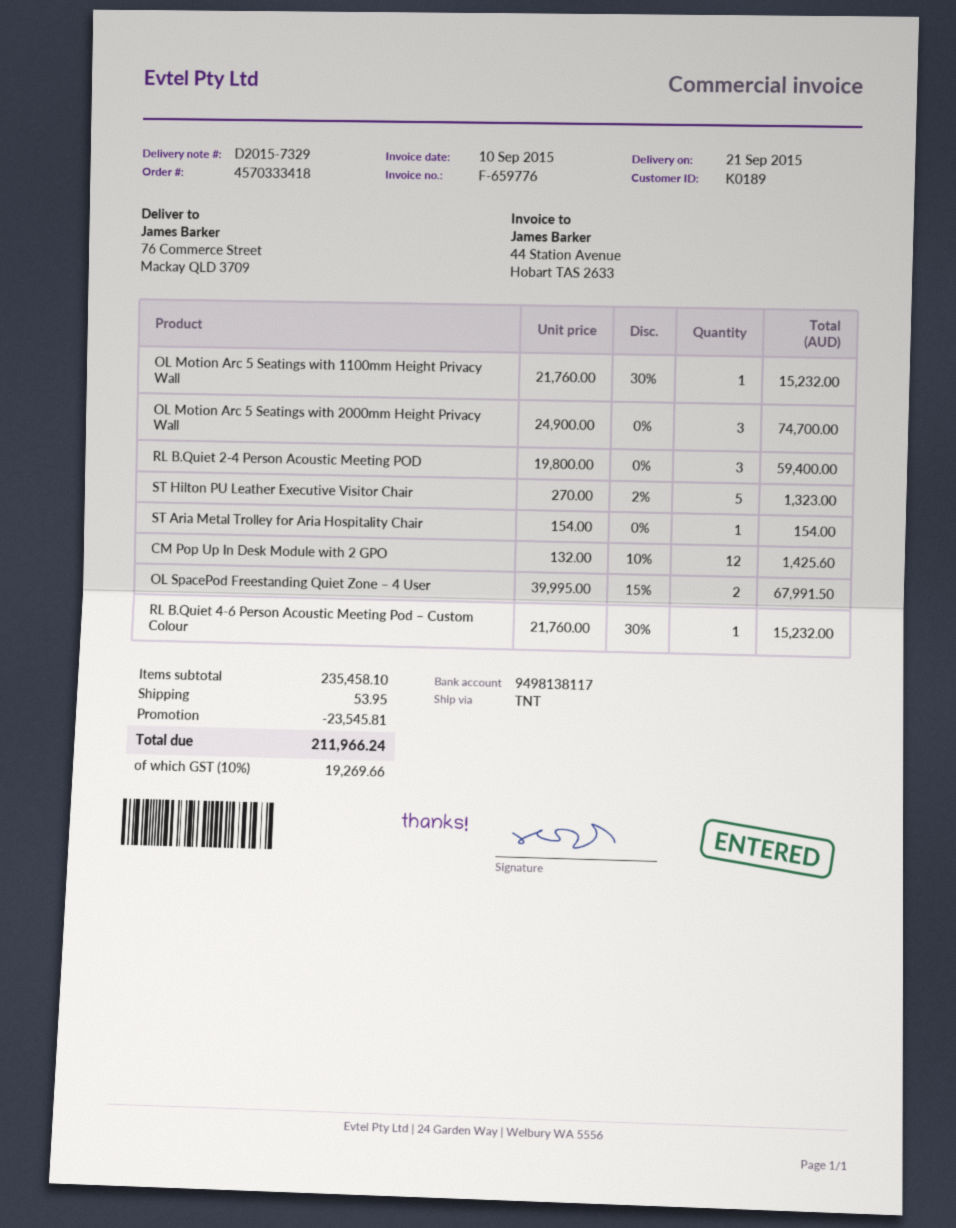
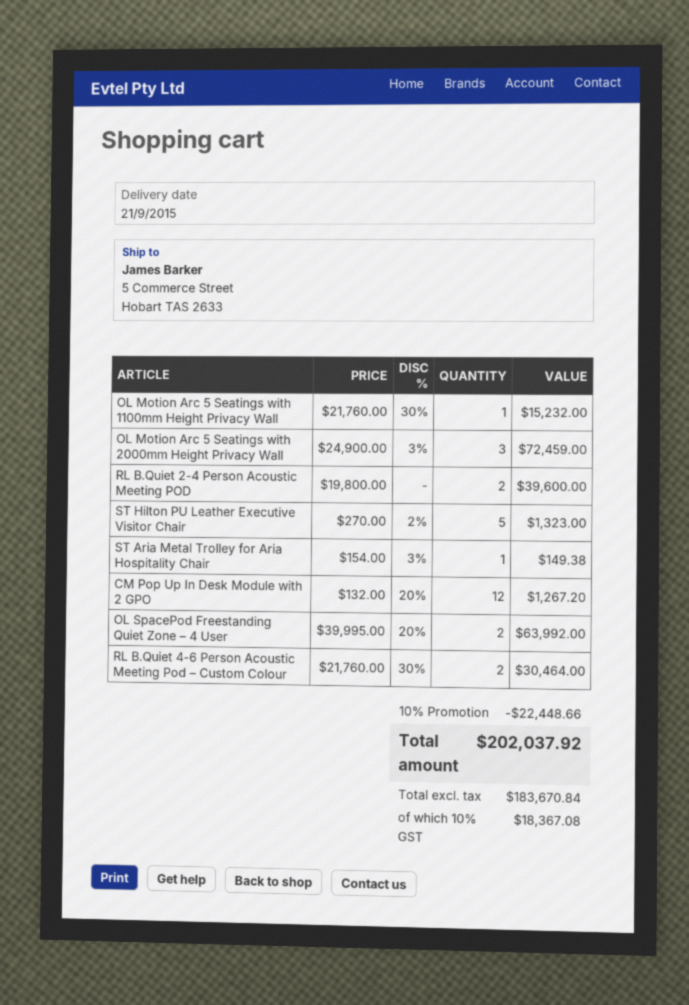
ship to: 76 Commerce Street, Mackay QLD 3709 -> 5 Commerce Street, Hobart TAS 2633
OL Motion Arc 5 Seatings with 2000mm Height Privacy Wall: 3 x 24900.00 = 74700.00 -> 3 x 24900.00 - 3% = 72459.00
RL B.Quiet 2-4 Person Acoustic Meeting POD: 3 x 19800.00 = 59400.00 -> 2 x 19800.00 = 39600.00
ST Aria Metal Trolley for Aria Hospitality Chair: 1 x 154.00 = 154.00 -> 1 x 154.00 - 3% = 149.38
CM Pop Up In Desk Module with 2 GPO: 12 x 132.00 - 10% = 1425.60 -> 12 x 132.00 - 20% = 1267.20
OL SpacePod Freestanding Quiet Zone – 4 User: 2 x 39995.00 - 15% = 67991.50 -> 2 x 39995.00 - 20% = 63992.00
RL B.Quiet 4-6 Person Acoustic Meeting Pod – Custom Colour: 1 x 21760.00 - 30% = 15232.00 -> 2 x 21760.00 - 30% = 30464.00
discount: 23545.81 -> 22448.66
shipping: 53.95 -> none
tax: 10% = 19269.66 -> 10% = 18367.08
total: 211966.24 -> 202037.92

